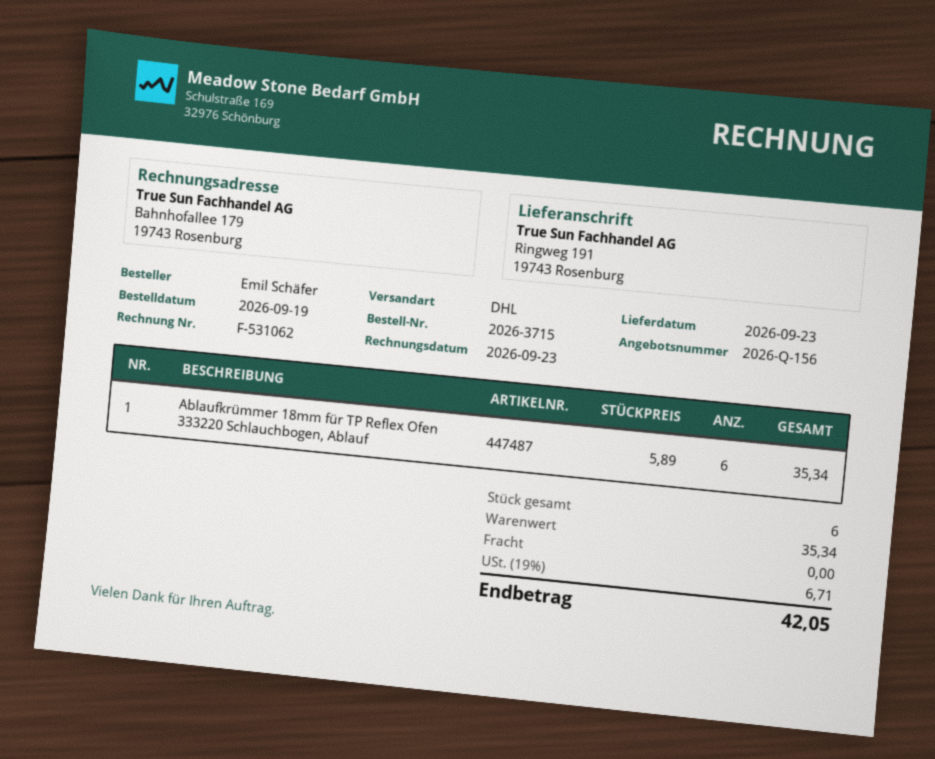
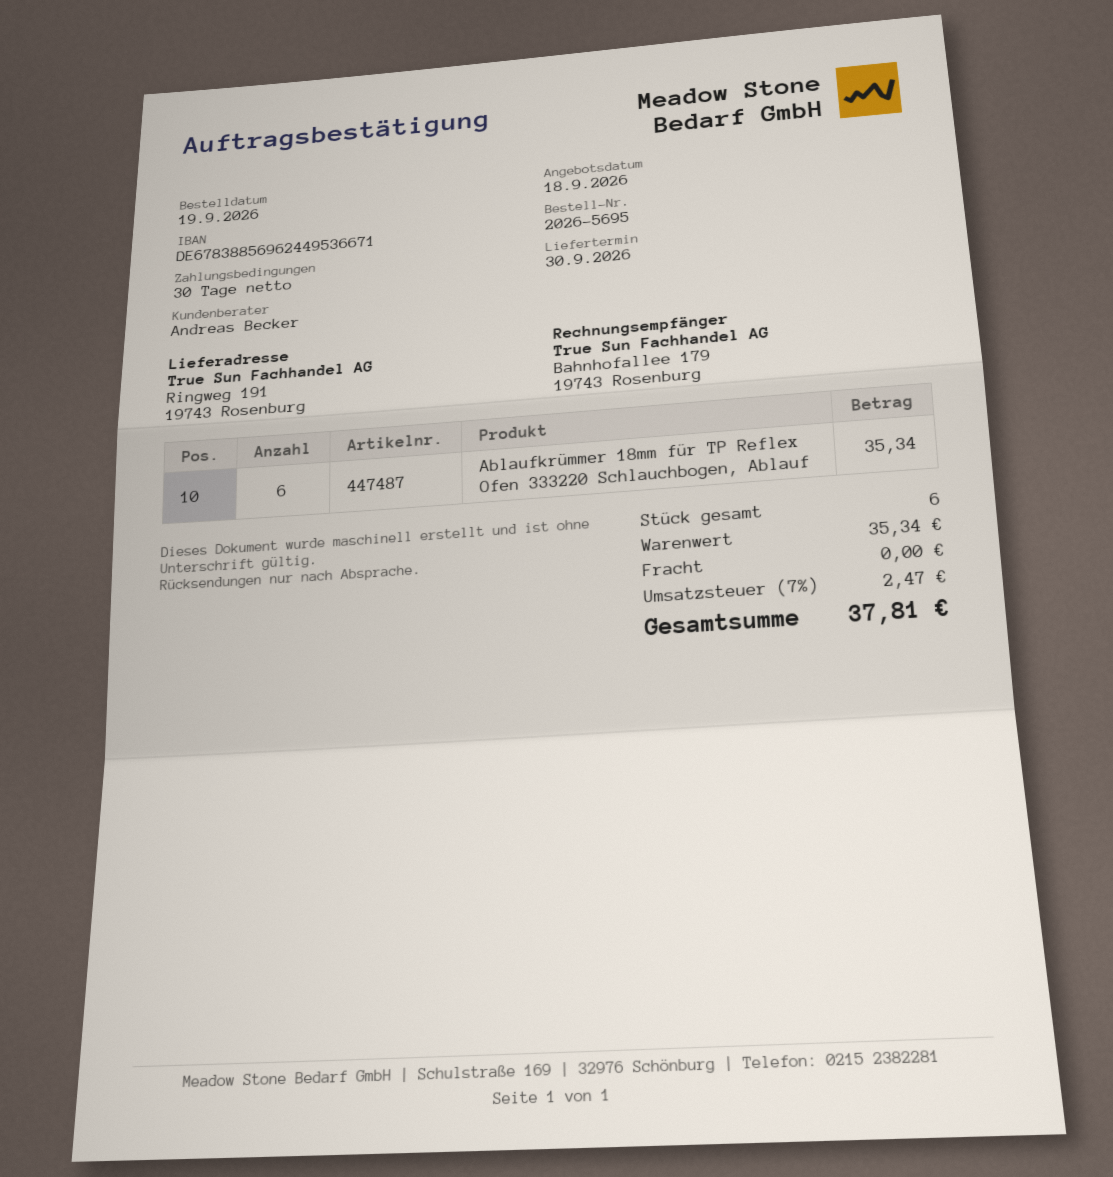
order number: 2026-3715 -> 2026-5695
delivery date: 2026-09-23 -> 2026-09-30
tax: 19% = 6.71 -> 7% = 2.47
total: 42.05 -> 37.81

